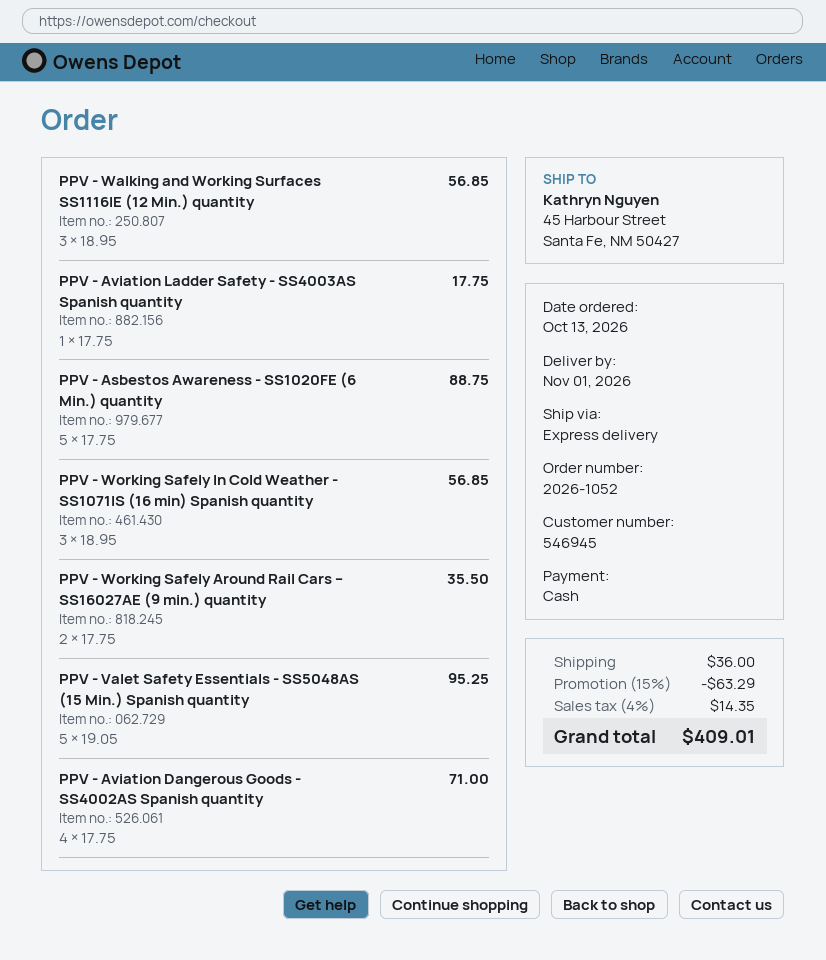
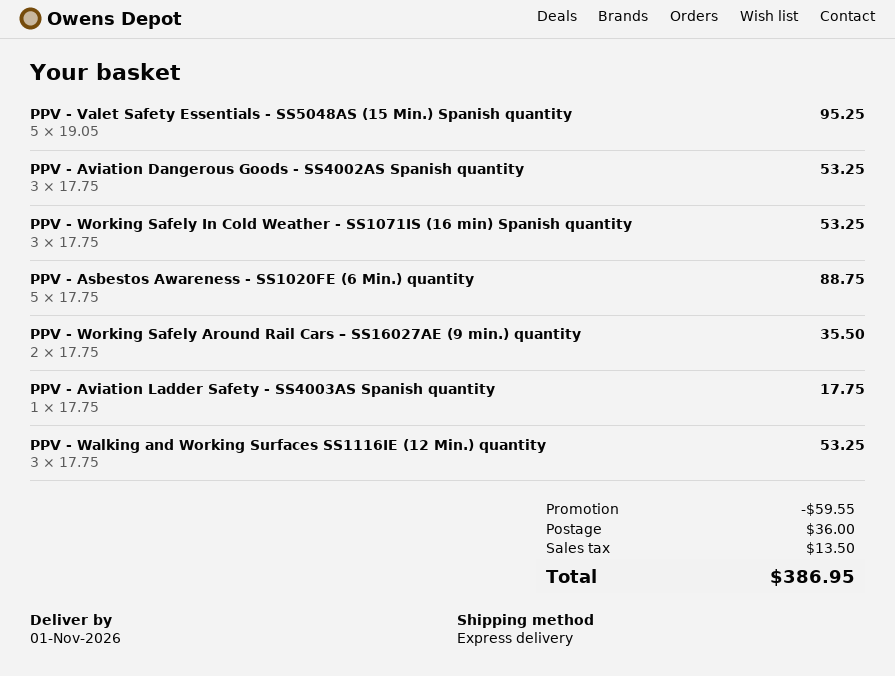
PPV - Walking and Working Surfaces SS1116IE (12 Min.) quantity: 3 x 18.95 = 56.85 -> 3 x 17.75 = 53.25
PPV - Working Safely In Cold Weather - SS1071IS (16 min) Spanish quantity: 3 x 18.95 = 56.85 -> 3 x 17.75 = 53.25
PPV - Aviation Dangerous Goods - SS4002AS Spanish quantity: 4 x 17.75 = 71.00 -> 3 x 17.75 = 53.25
discount: 63.29 -> 59.55
tax: 14.35 -> 13.50
total: 409.01 -> 386.95

